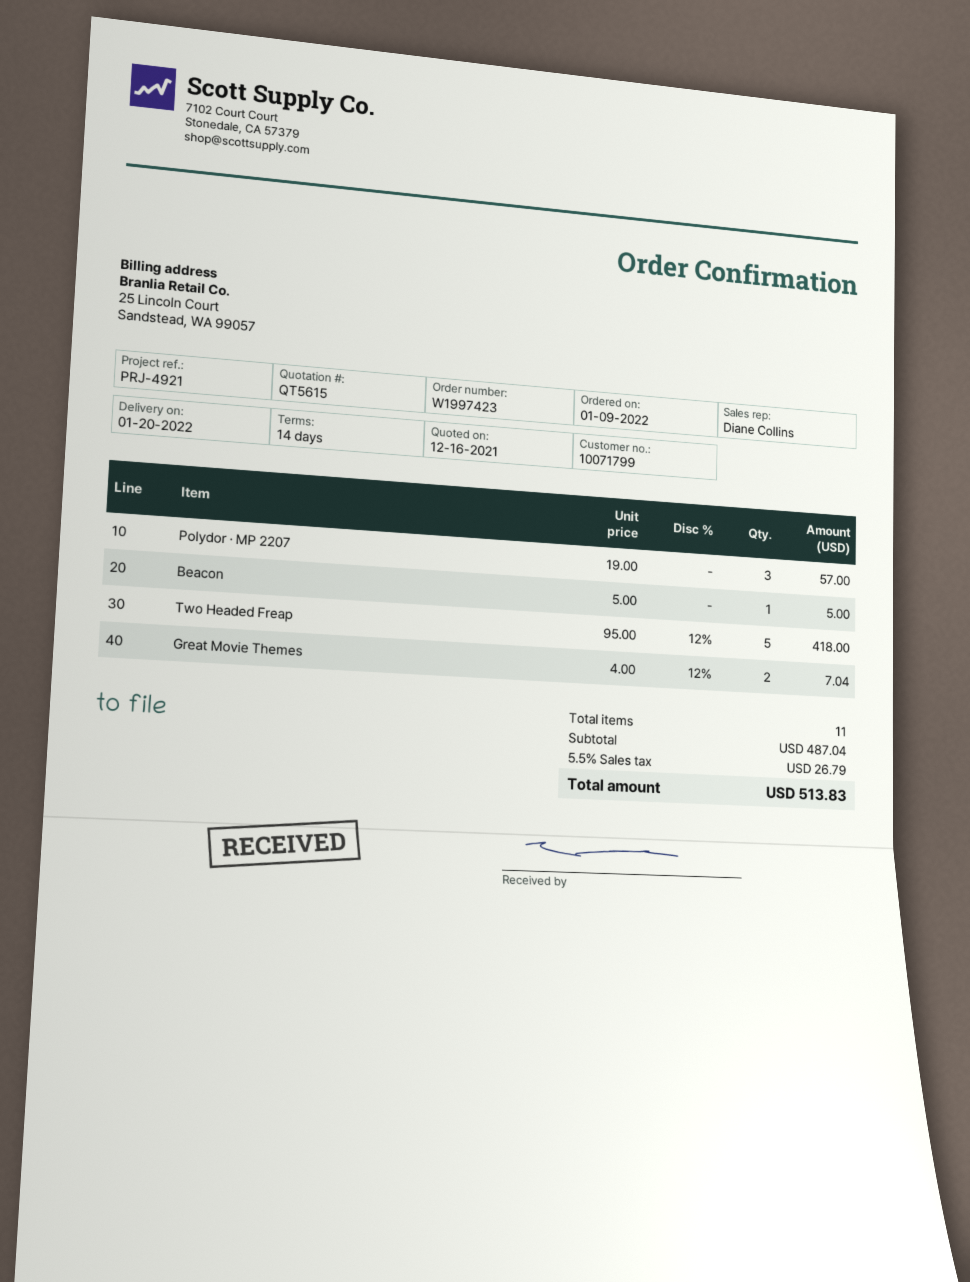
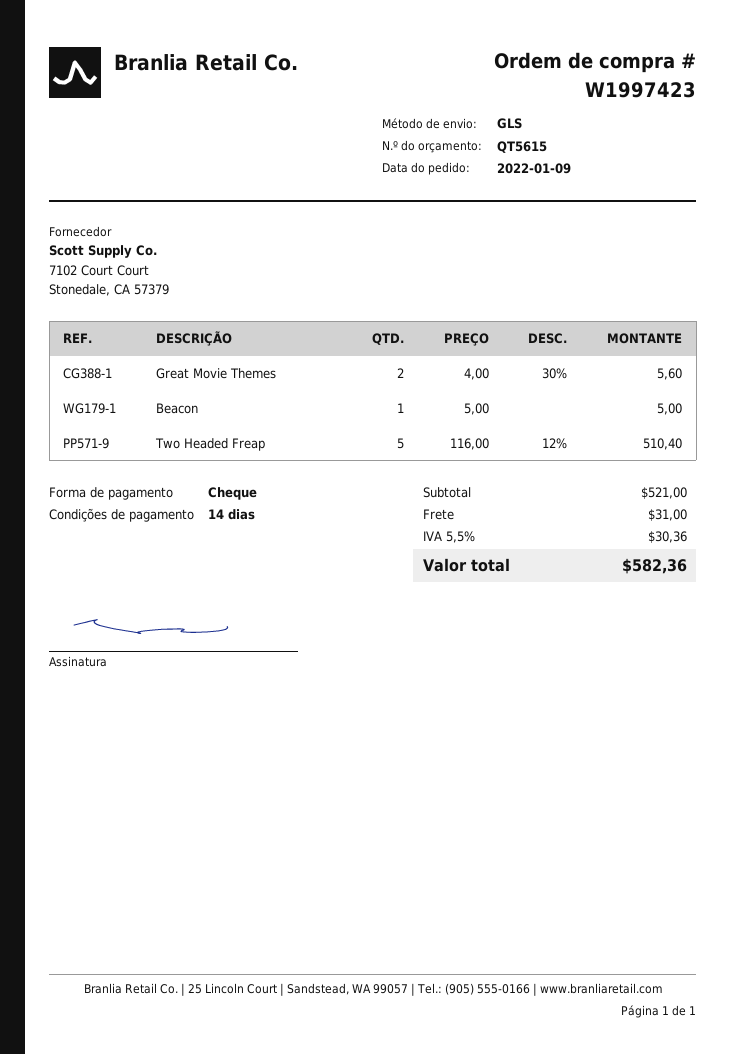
Polydor · MP 2207: 3 x 19.00 = 57.00 -> none
Two Headed Freap: 5 x 95.00 - 12% = 418.00 -> 5 x 116.00 - 12% = 510.40
Great Movie Themes: 2 x 4.00 - 12% = 7.04 -> 2 x 4.00 - 30% = 5.60
subtotal: 487.04 -> 521.00
shipping: none -> 31.00
tax: 5.5% = 26.79 -> 5.5% = 30.36
total: 513.83 -> 582.36

